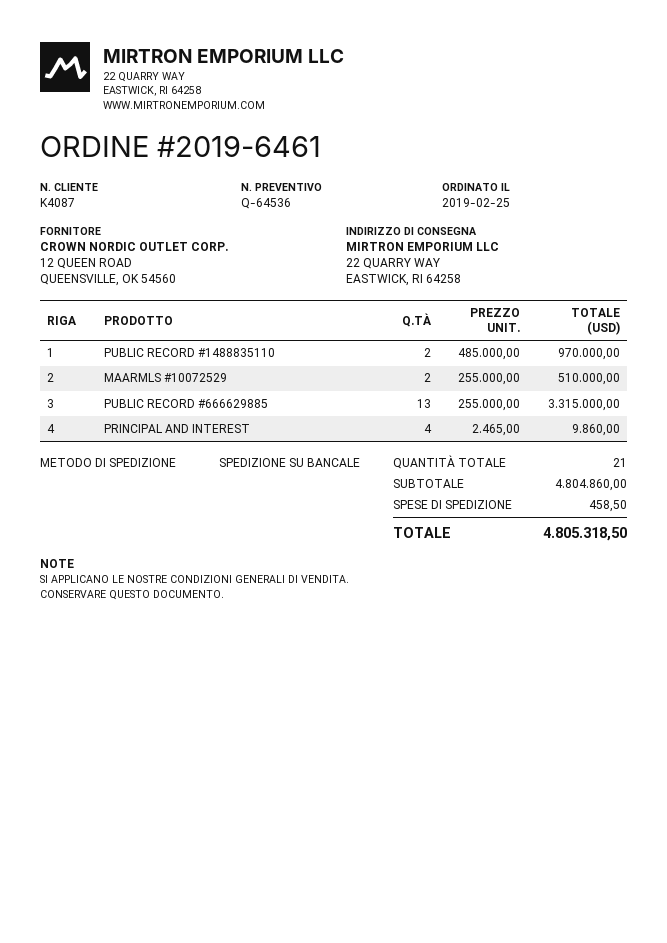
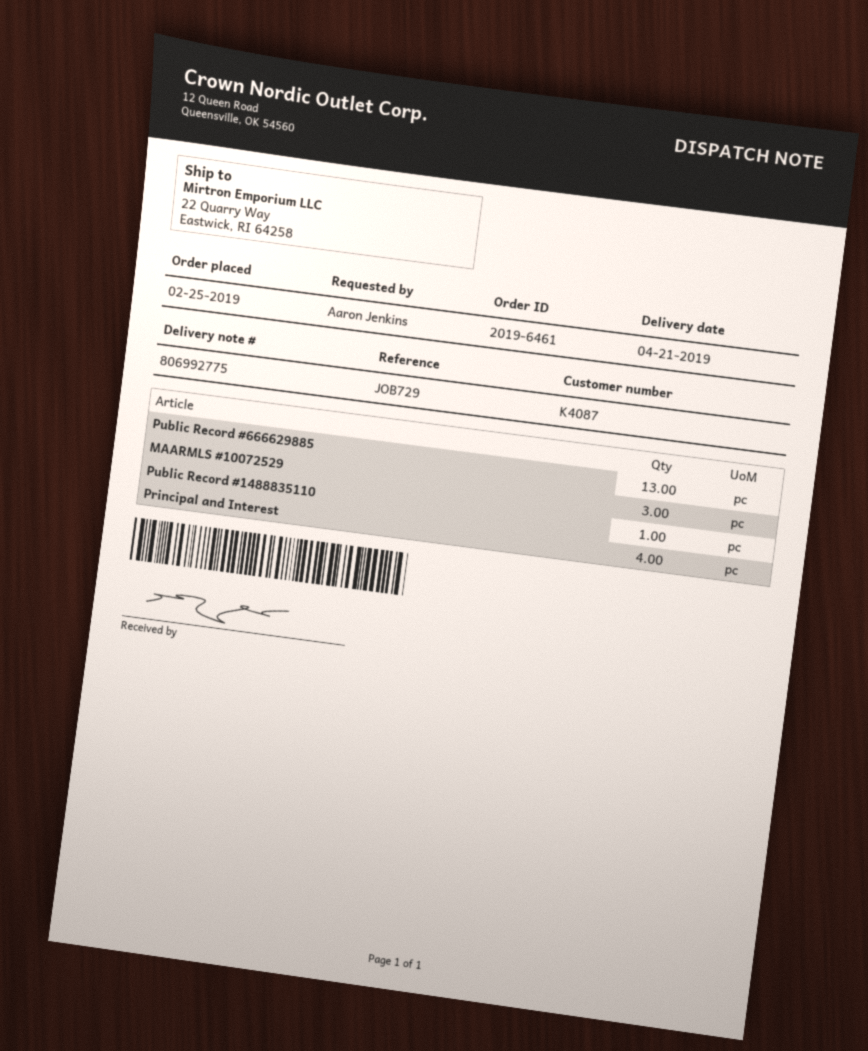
PUBLIC RECORD #1488835110: 2 -> 1
MAARMLS #10072529: 2 -> 3

